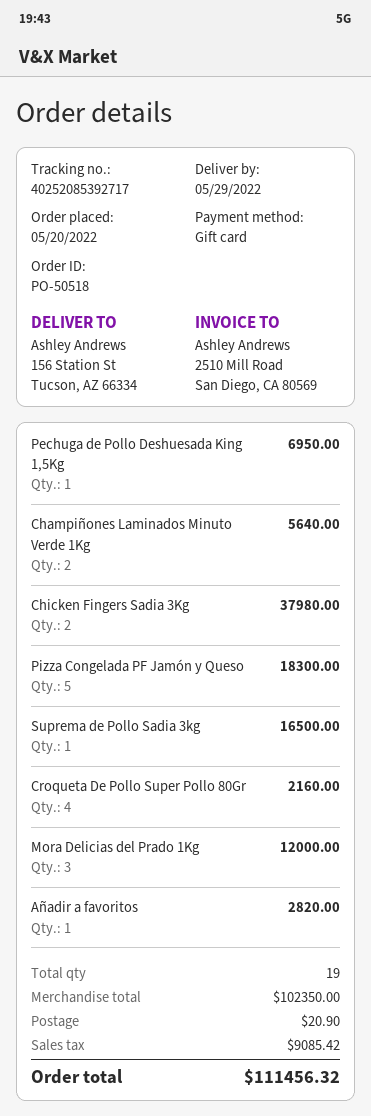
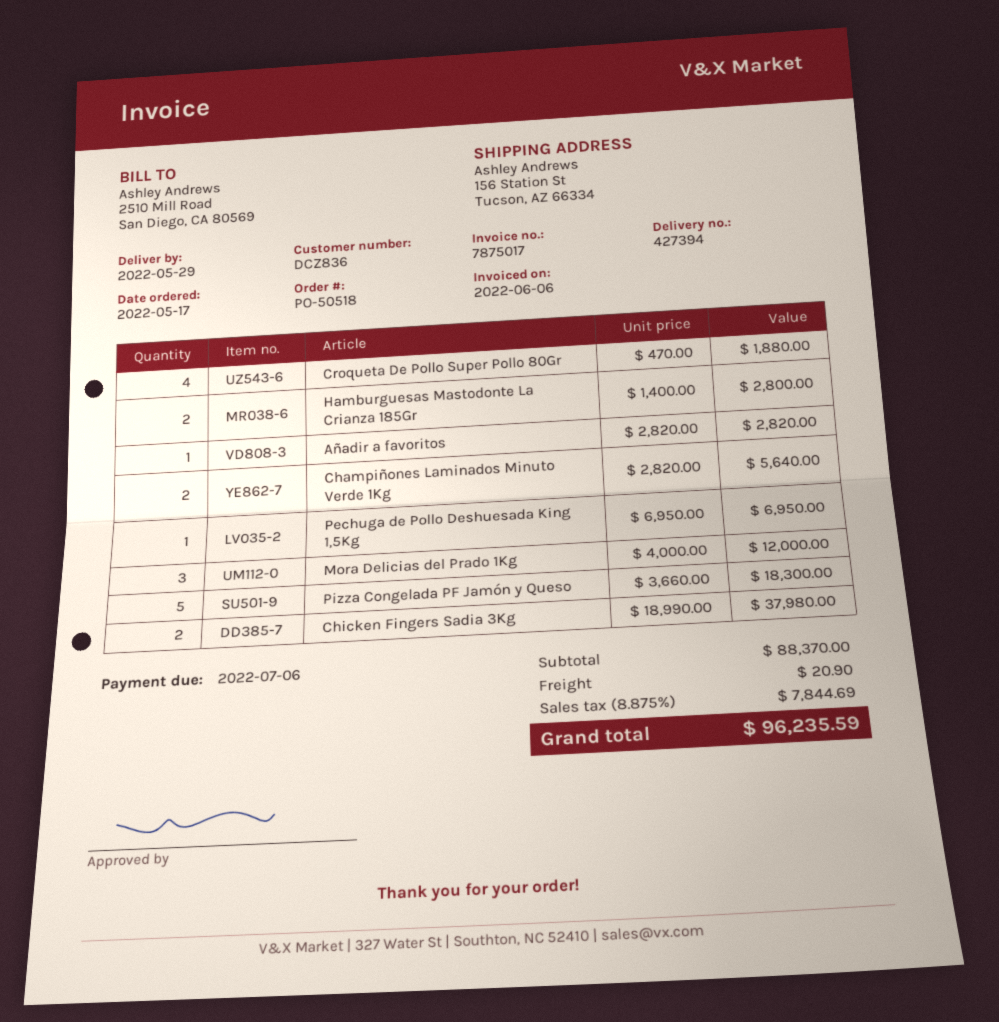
order date: 2022-05-20 -> 2022-05-17
Suprema de Pollo Sadia 3kg: 1 for 16500.00 -> none
Croqueta De Pollo Super Pollo 80Gr: 4 for 2160.00 -> 4 for 1880.00
Hamburguesas Mastodonte La Crianza 185Gr: none -> 2 for 2800.00
subtotal: 102350.00 -> 88370.00
tax: 9085.42 -> 7844.69
total: 111456.32 -> 96235.59

